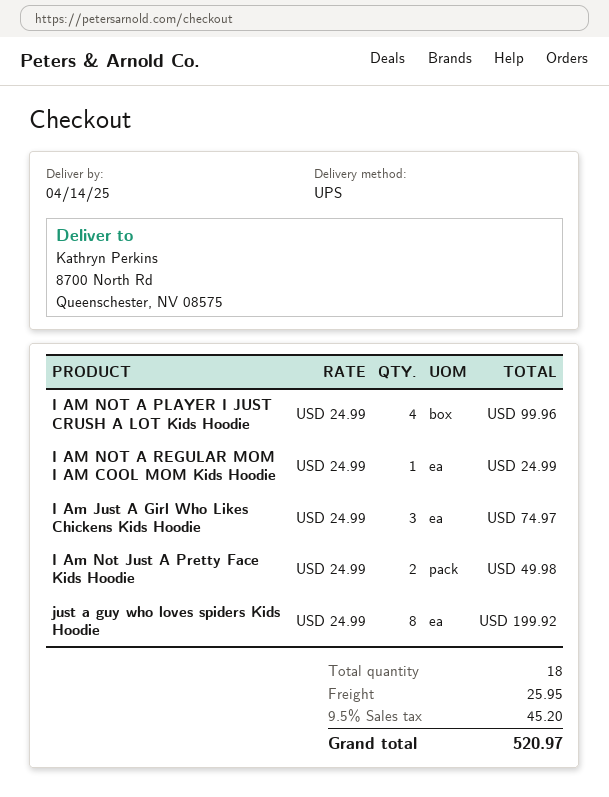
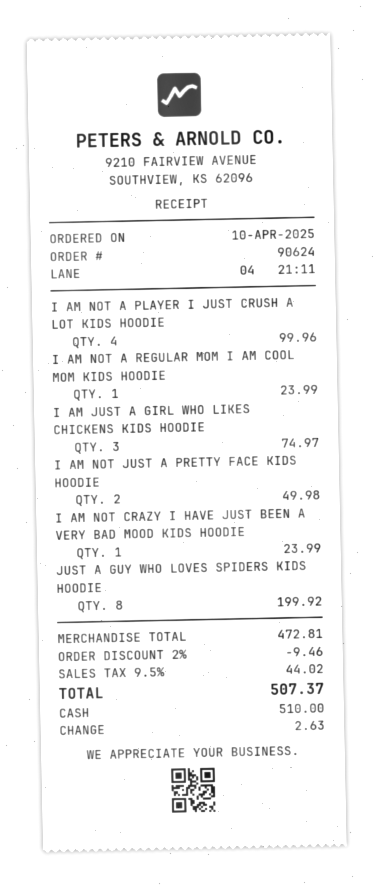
I AM NOT A REGULAR MOM I AM COOL MOM Kids Hoodie: 1 for 24.99 -> 1 for 23.99
I AM NOT CRAZY I HAVE JUST BEEN A VERY BAD MOOD KIDS HOODIE: none -> 1 for 23.99
discount: none -> 2% = 9.46
shipping: 25.95 -> none
tax: 9.5% = 45.20 -> 9.5% = 44.02
total: 520.97 -> 507.37

